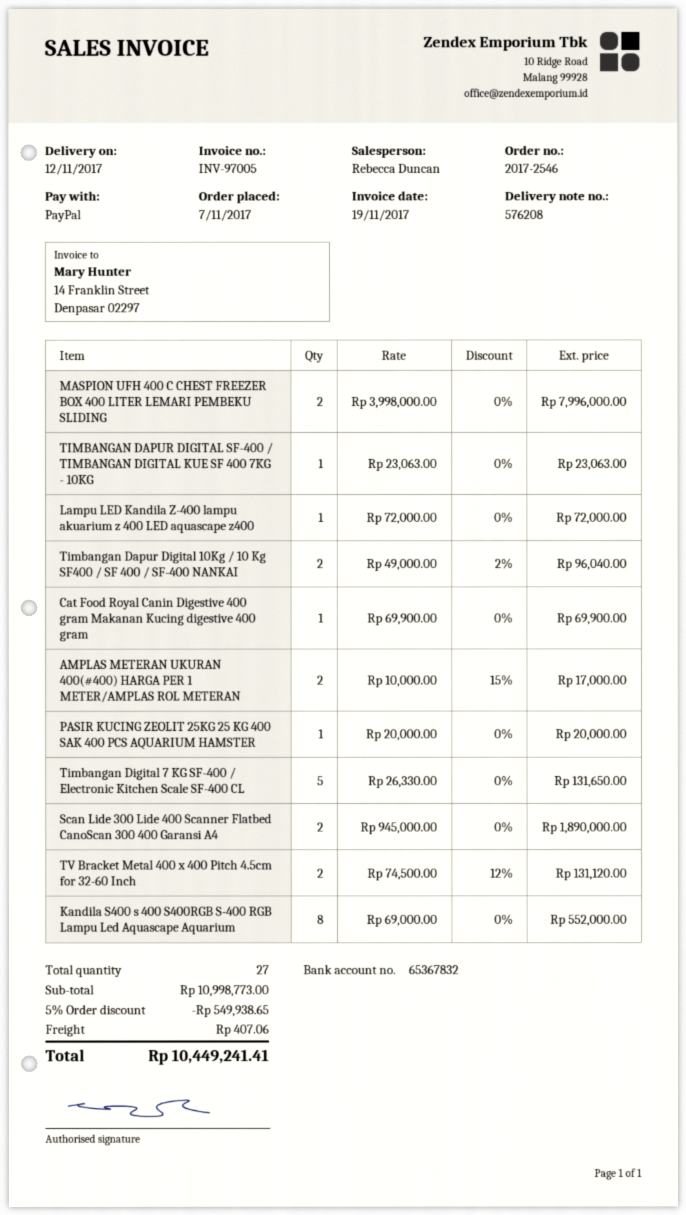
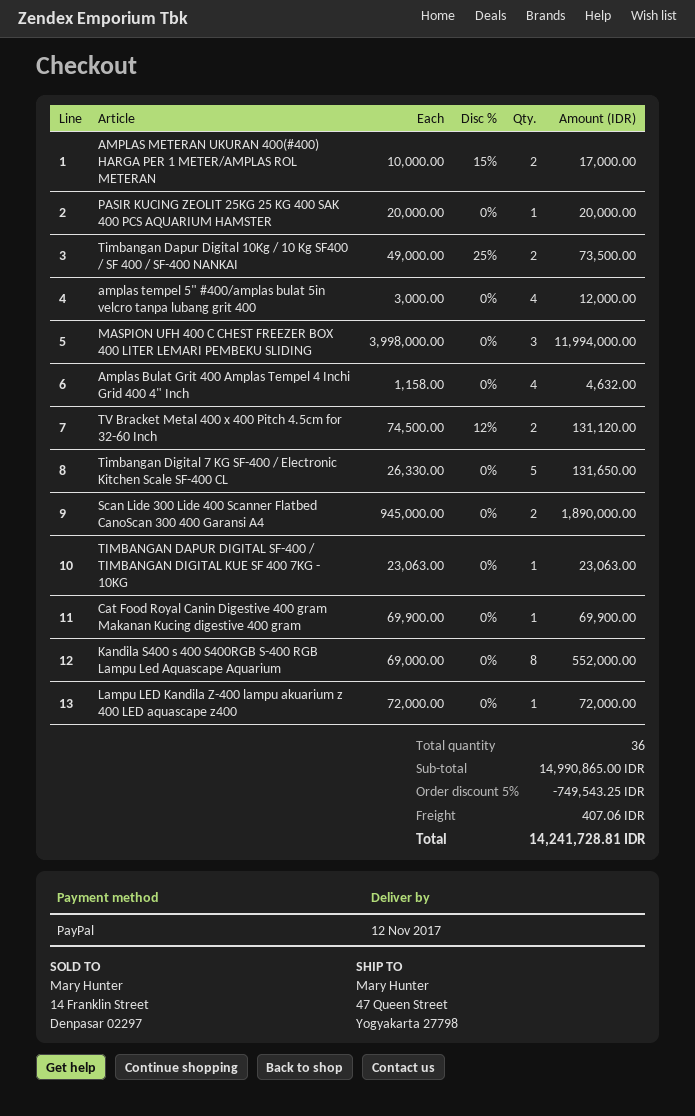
MASPION UFH 400 C CHEST FREEZER BOX 400 LITER LEMARI PEMBEKU SLIDING: 2 x 3998000.00 = 7996000.00 -> 3 x 3998000.00 = 11994000.00
Timbangan Dapur Digital 10Kg / 10 Kg SF400 / SF 400 / SF-400 NANKAI: 2 x 49000.00 - 2% = 96040.00 -> 2 x 49000.00 - 25% = 73500.00
amplas tempel 5" #400/amplas bulat 5in velcro tanpa lubang grit 400: none -> 4 x 3000.00 = 12000.00
Amplas Bulat Grit 400 Amplas Tempel 4 Inchi Grid 400 4" Inch: none -> 4 x 1158.00 = 4632.00
total quantity: 27 -> 36
subtotal: 10998773.00 -> 14990865.00
discount: 5% = 549938.65 -> 5% = 749543.25
total: 10449241.41 -> 14241728.81

